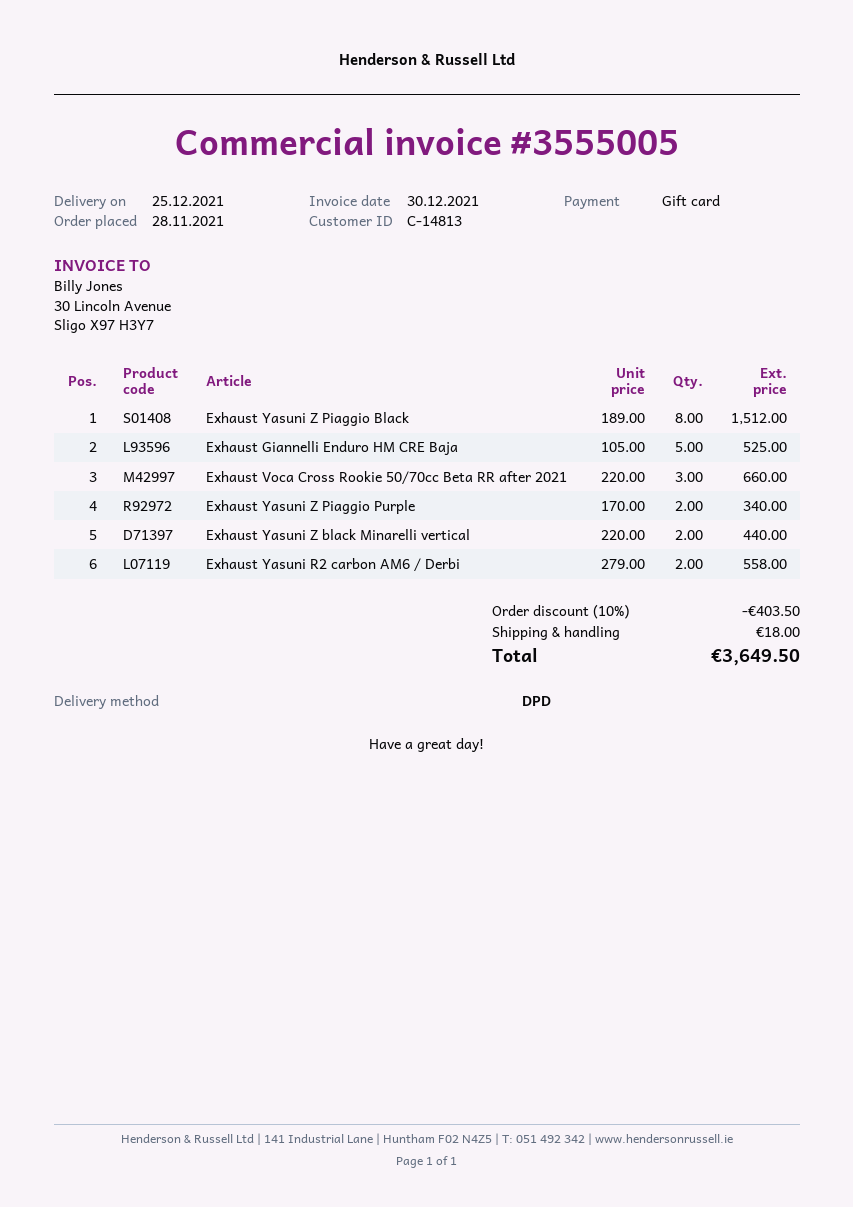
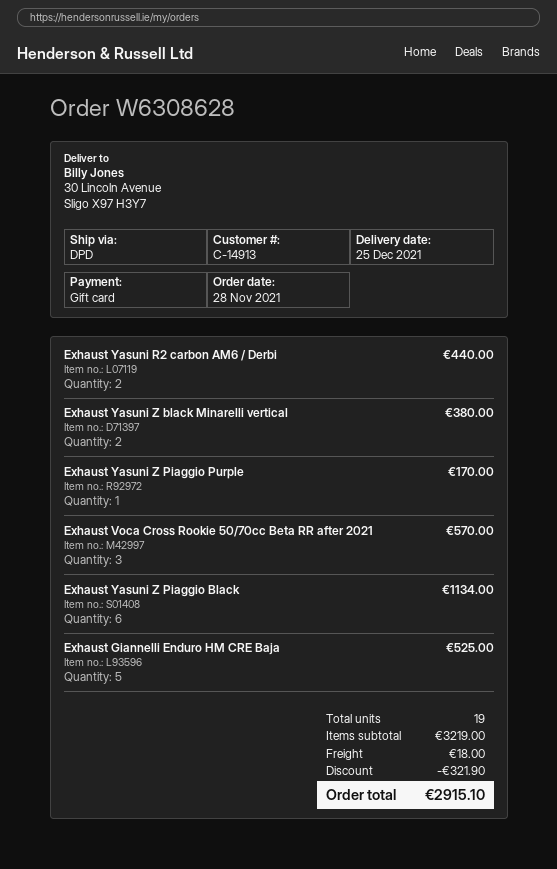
customer number: C-14813 -> C-14913
Exhaust Yasuni Z Piaggio Black: 8 for 1512.00 -> 6 for 1134.00
Exhaust Voca Cross Rookie 50/70cc Beta RR after 2021: 3 for 660.00 -> 3 for 570.00
Exhaust Yasuni Z Piaggio Purple: 2 for 340.00 -> 1 for 170.00
Exhaust Yasuni Z black Minarelli vertical: 2 for 440.00 -> 2 for 380.00
Exhaust Yasuni R2 carbon AM6 / Derbi: 2 for 558.00 -> 2 for 440.00
discount: 403.50 -> 321.90
total: 3649.50 -> 2915.10

